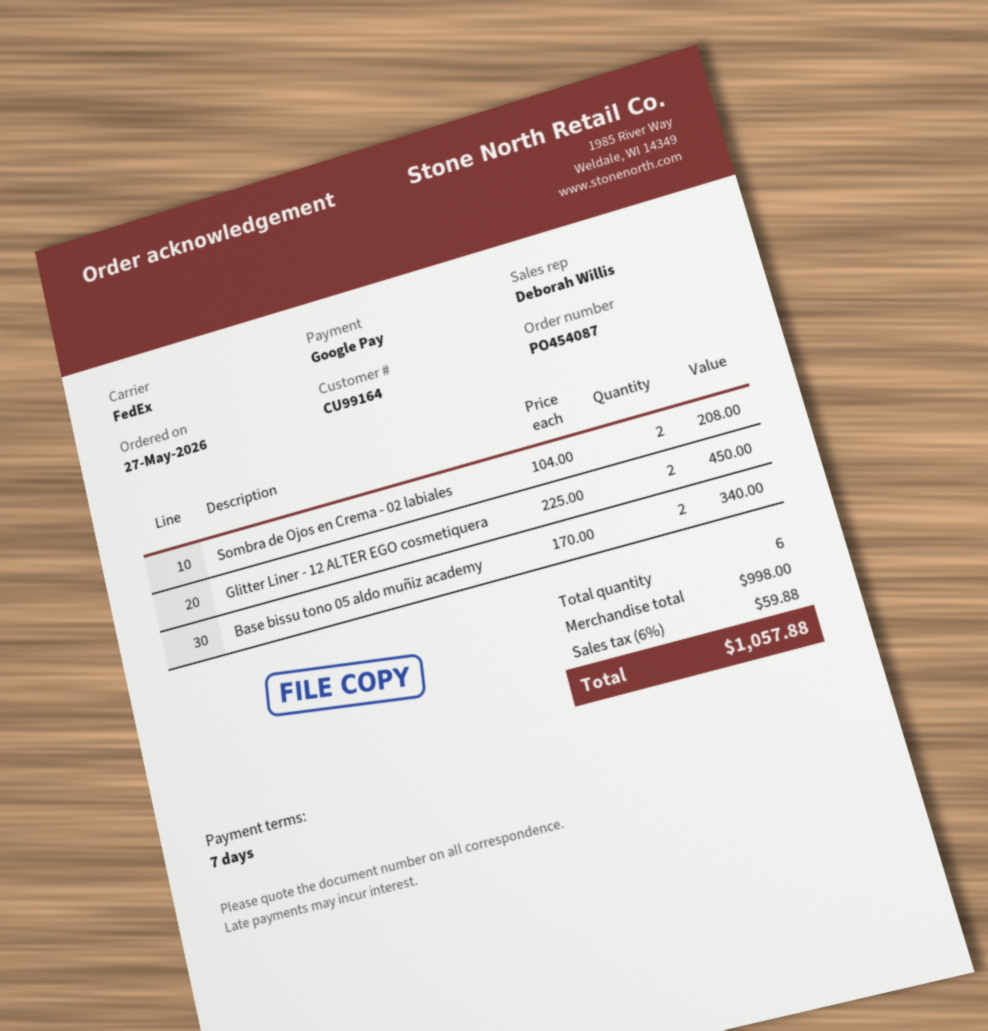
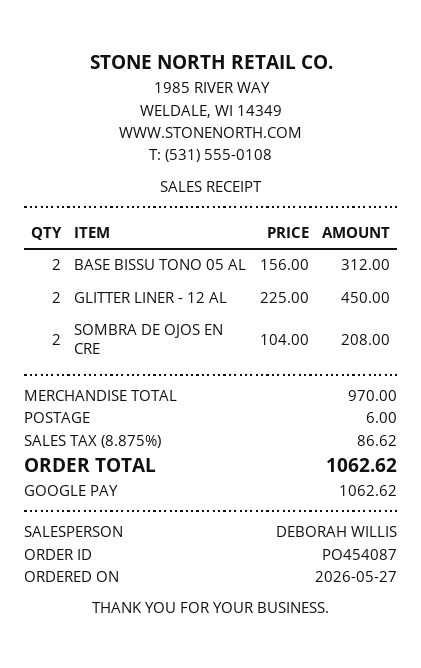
Base bissu tono 05 aldo muñiz academy: 2 x 170.00 = 340.00 -> 2 x 156.00 = 312.00
subtotal: 998.00 -> 970.00
shipping: none -> 6.00
tax: 6% = 59.88 -> 8.875% = 86.62
total: 1057.88 -> 1062.62

